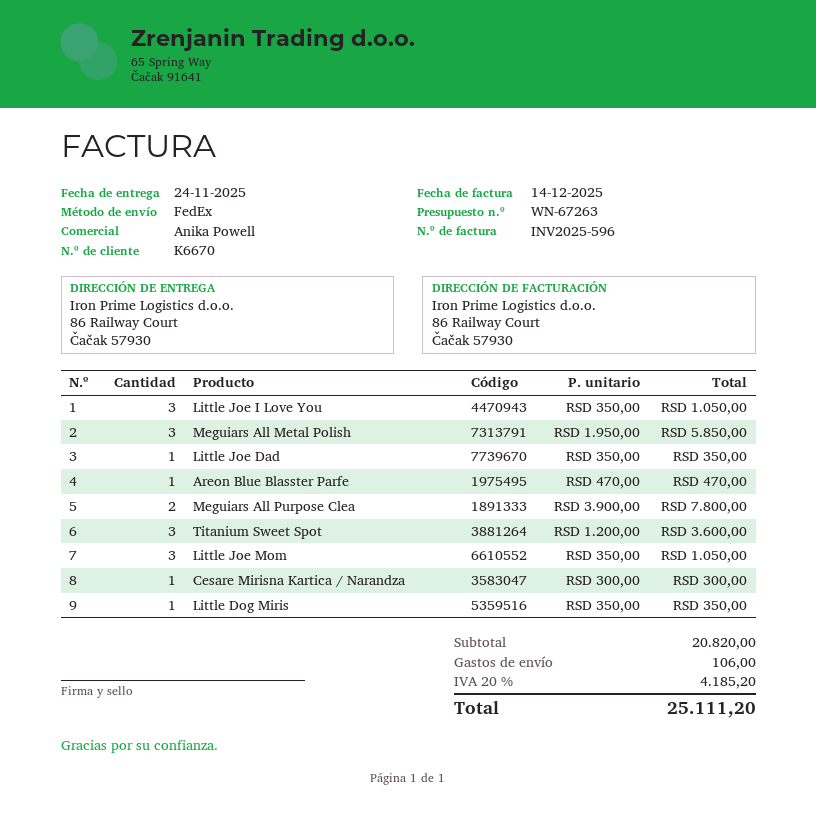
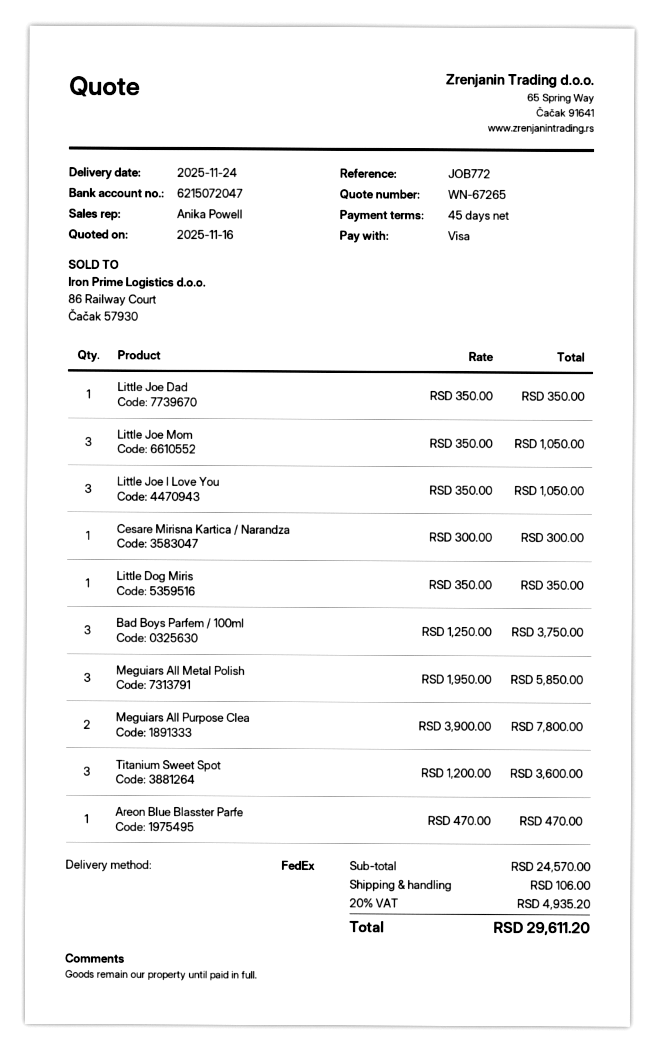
quote number: WN-67263 -> WN-67265
Bad Boys Parfem / 100ml: none -> 3 x 1250.00 = 3750.00
subtotal: 20820.00 -> 24570.00
tax: 20% = 4185.20 -> 20% = 4935.20
total: 25111.20 -> 29611.20

